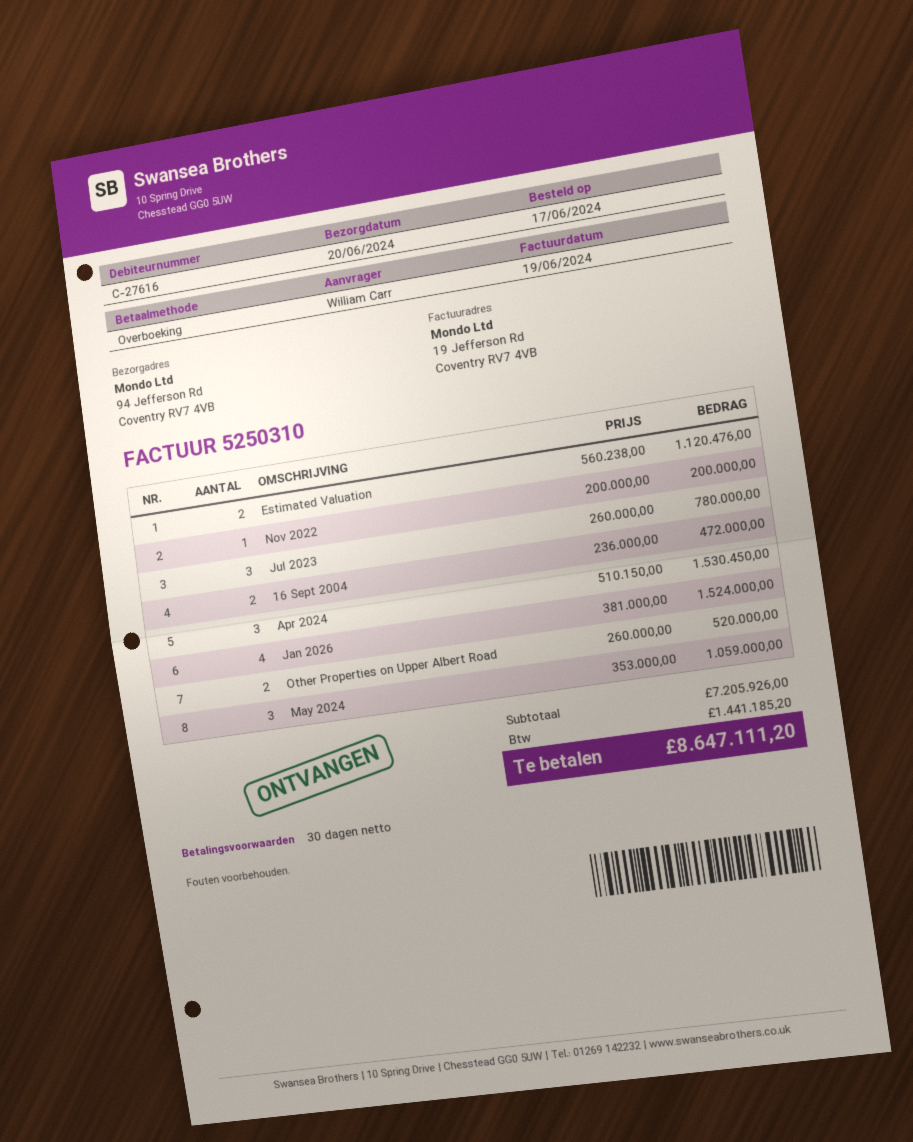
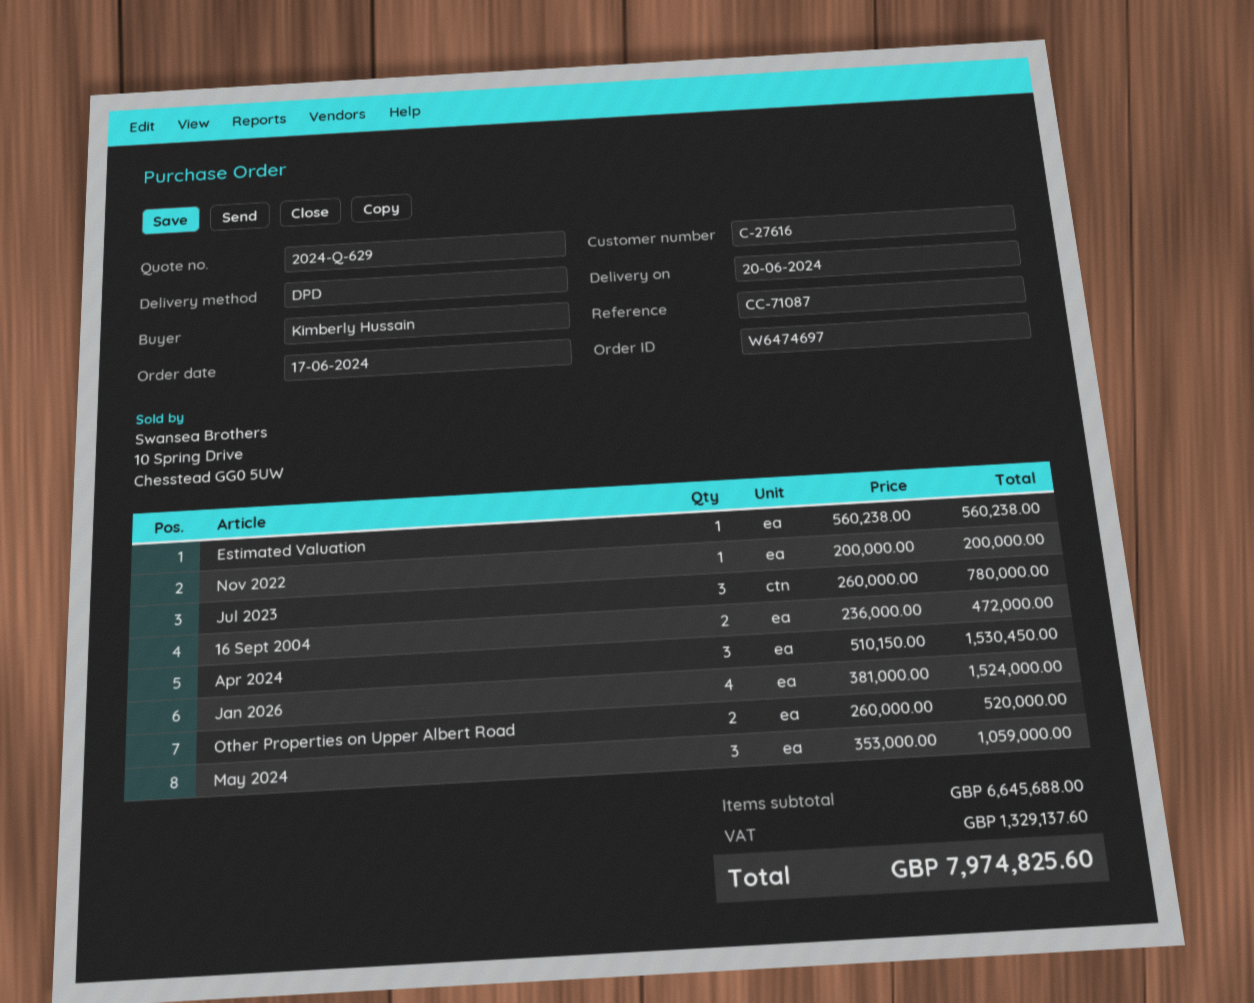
ordered by: William Carr -> Kimberly Hussain
Estimated Valuation: 2 x 560238.00 = 1120476.00 -> 1 x 560238.00 = 560238.00
subtotal: 7205926.00 -> 6645688.00
tax: 1441185.20 -> 1329137.60
total: 8647111.20 -> 7974825.60

